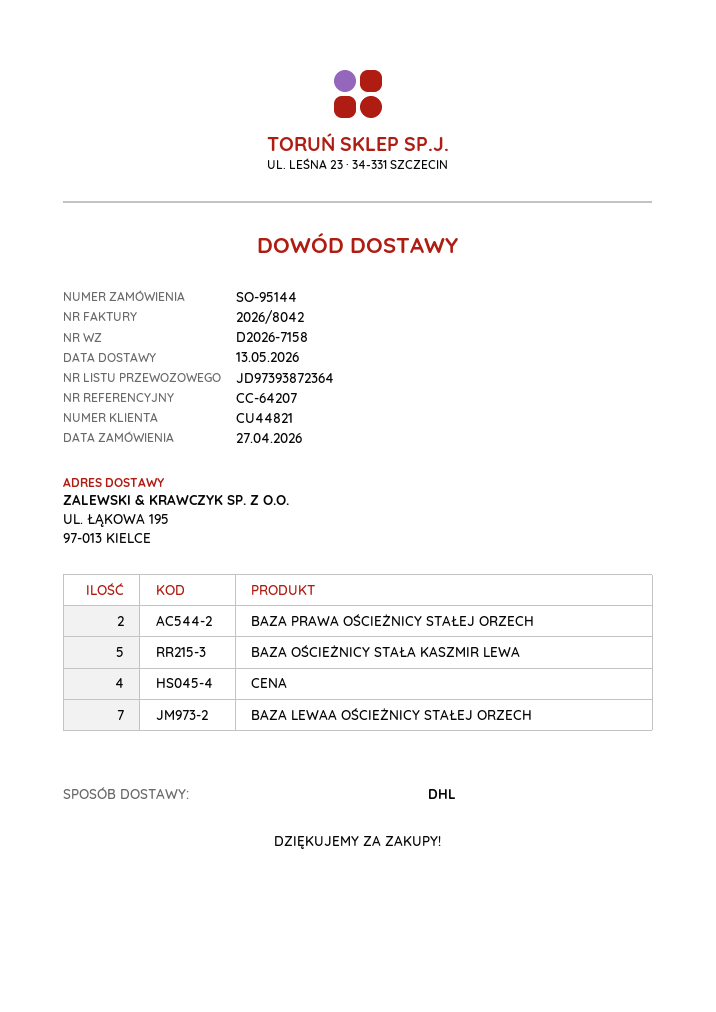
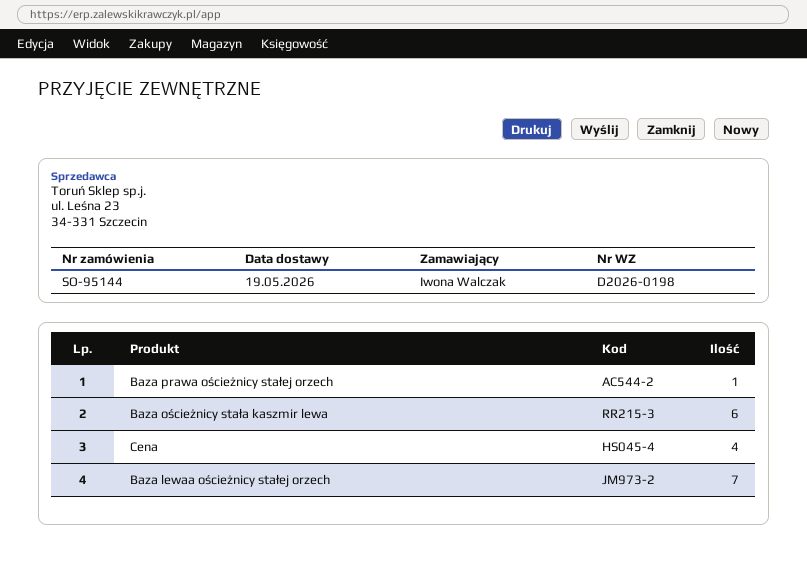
delivery note number: D2026-7158 -> D2026-0198
delivery date: 2026-05-13 -> 2026-05-19
BAZA PRAWA OŚCIEŻNICY STAŁEJ ORZECH: 2 -> 1
BAZA OŚCIEŻNICY STAŁA KASZMIR LEWA: 5 -> 6

